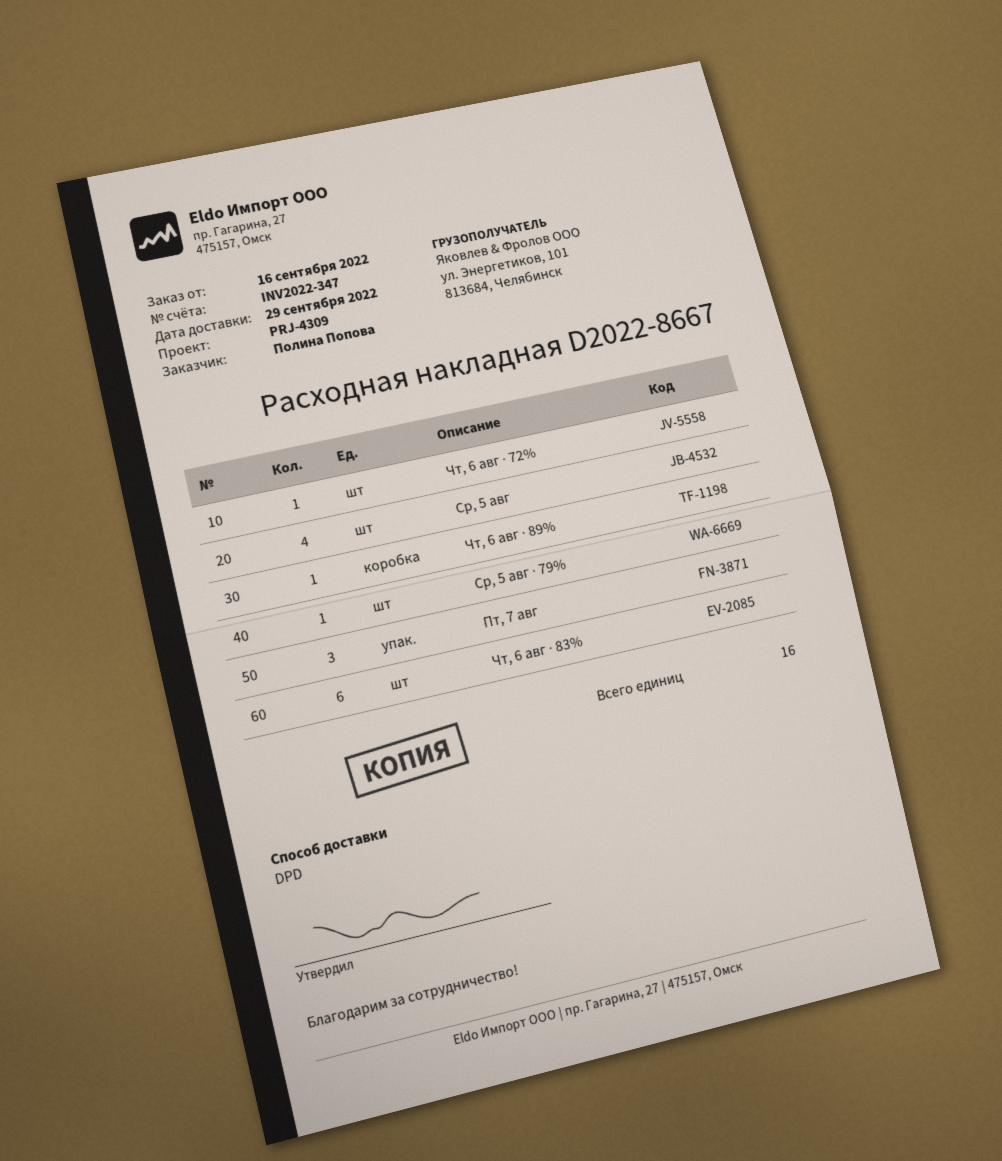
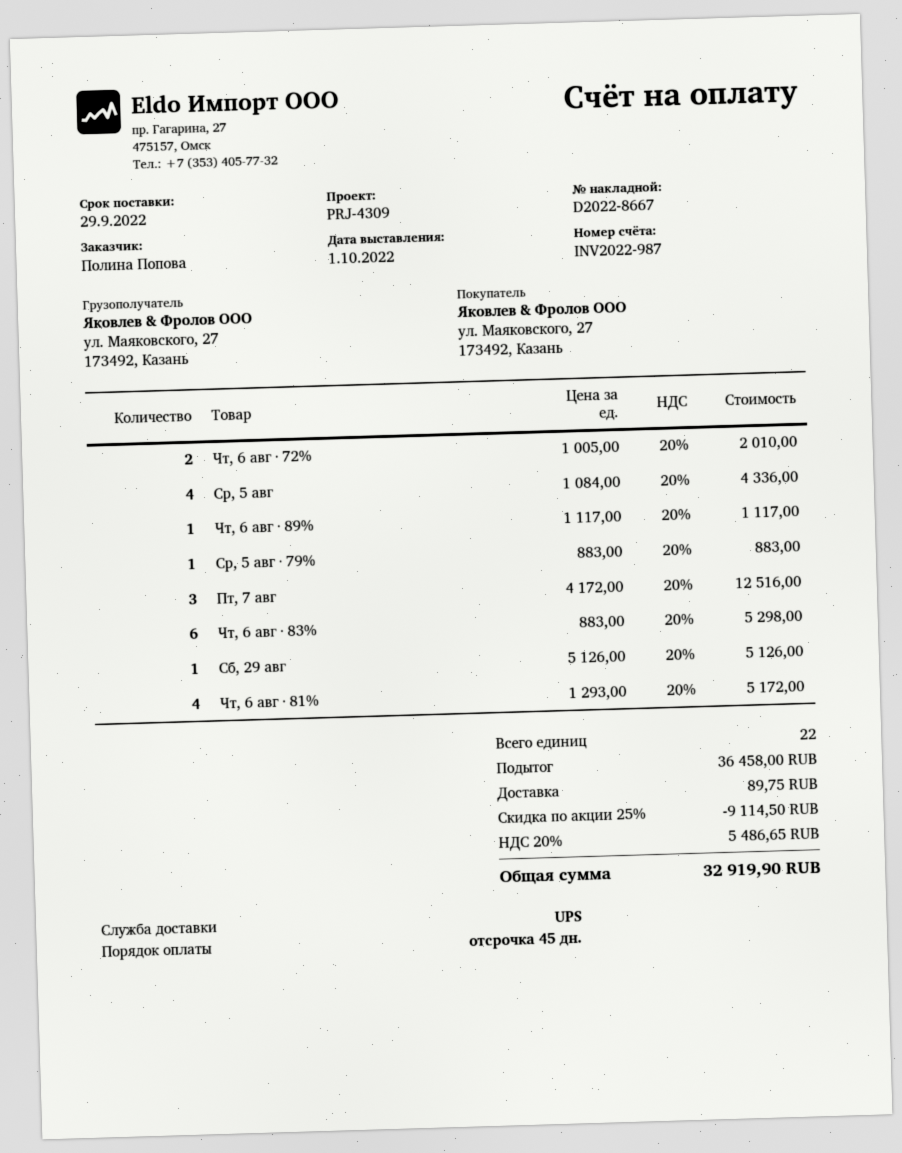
invoice number: INV2022-347 -> INV2022-987
shipping method: DPD -> UPS
ship to: ул. Энергетиков, 101, 813684, Челябинск -> ул. Маяковского, 27, 173492, Казань
Чт, 6 авг · 72%: 1 -> 2
Сб, 29 авг: none -> 1
Чт, 6 авг · 81%: none -> 4
total quantity: 16 -> 22

